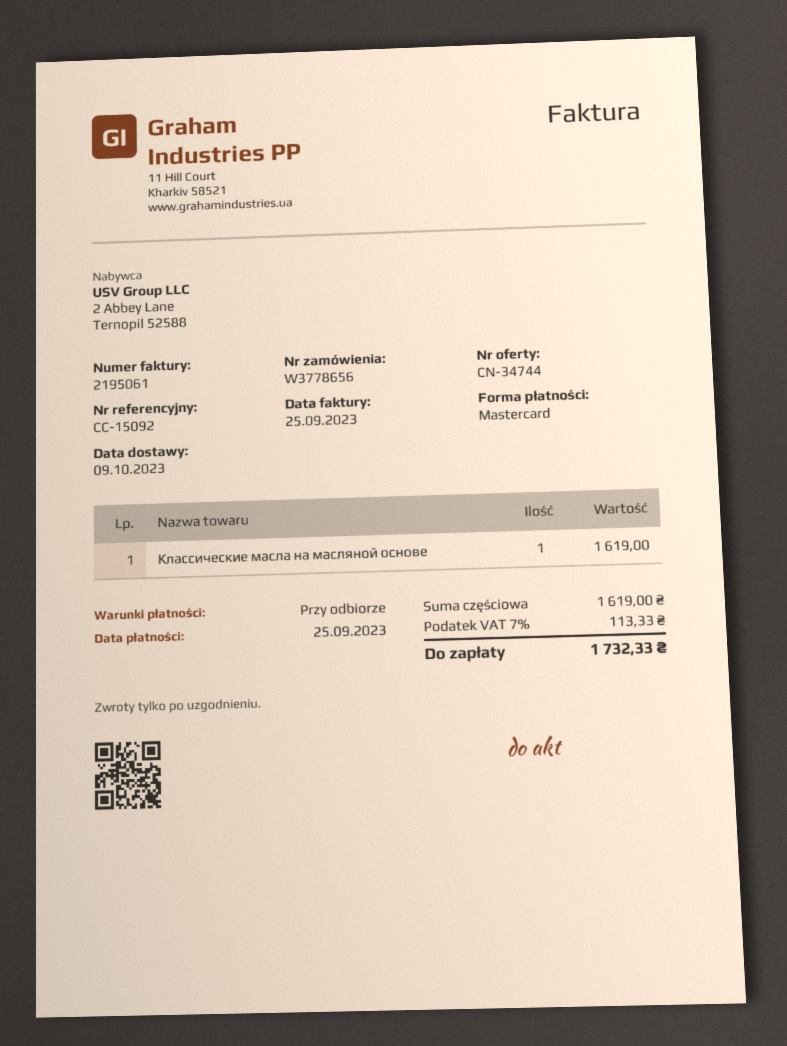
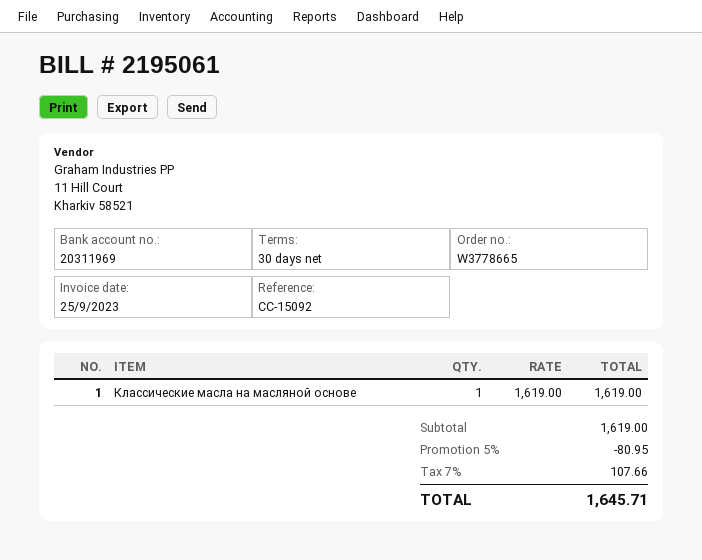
order number: W3778656 -> W3778665
payment terms: on receipt -> 30 days
discount: none -> 5% = 80.95
tax: 7% = 113.33 -> 7% = 107.66
total: 1732.33 -> 1645.71

